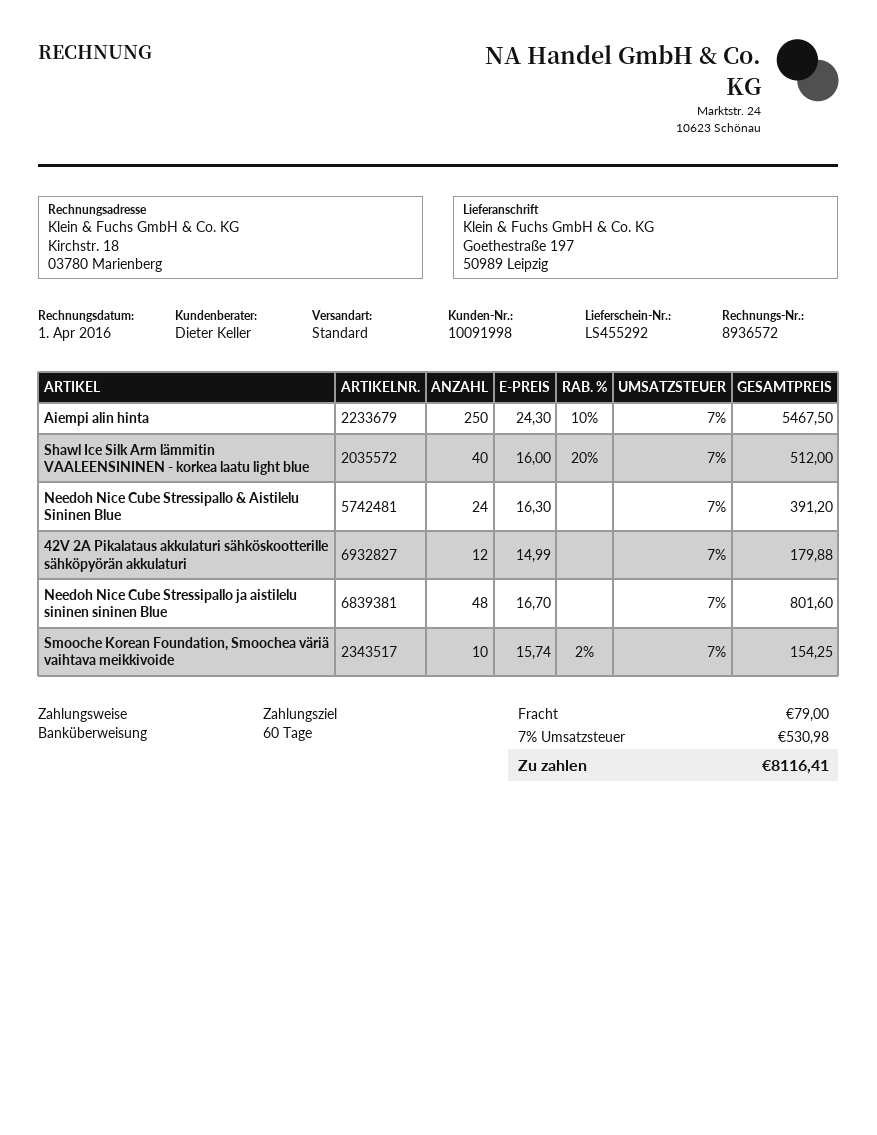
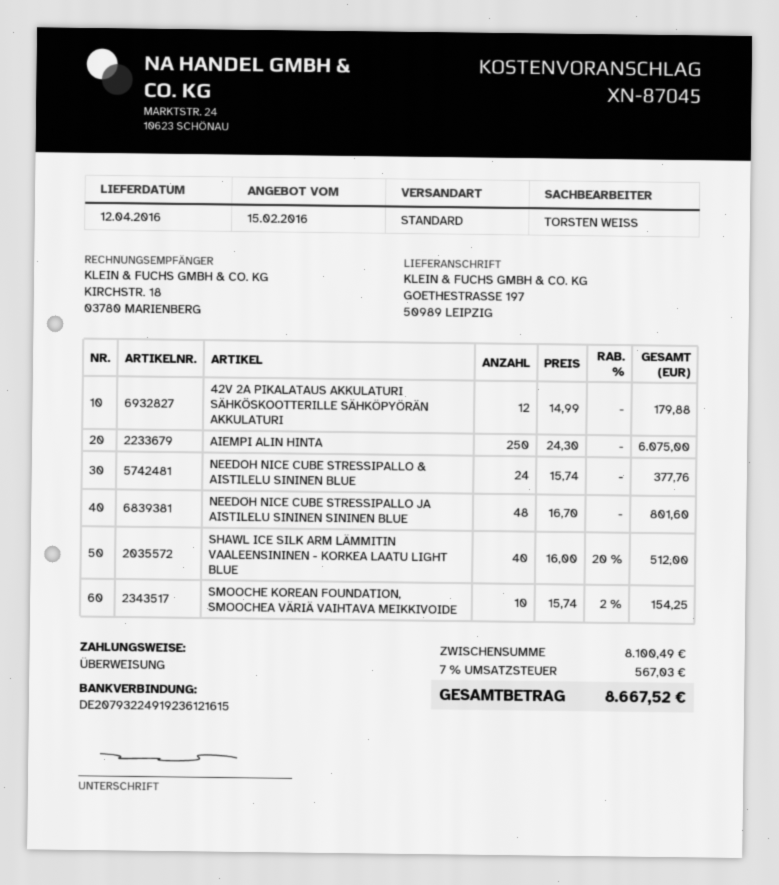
sales rep: Dieter Keller -> TORSTEN WEISS
Aiempi alin hinta: 250 x 24.30 - 10% = 5467.50 -> 250 x 24.30 = 6075.00
Needoh Nice Cube Stressipallo & Aistilelu Sininen Blue: 24 x 16.30 = 391.20 -> 24 x 15.74 = 377.76
shipping: 79.00 -> none
tax: 7% = 530.98 -> 7% = 567.03
total: 8116.41 -> 8667.52

